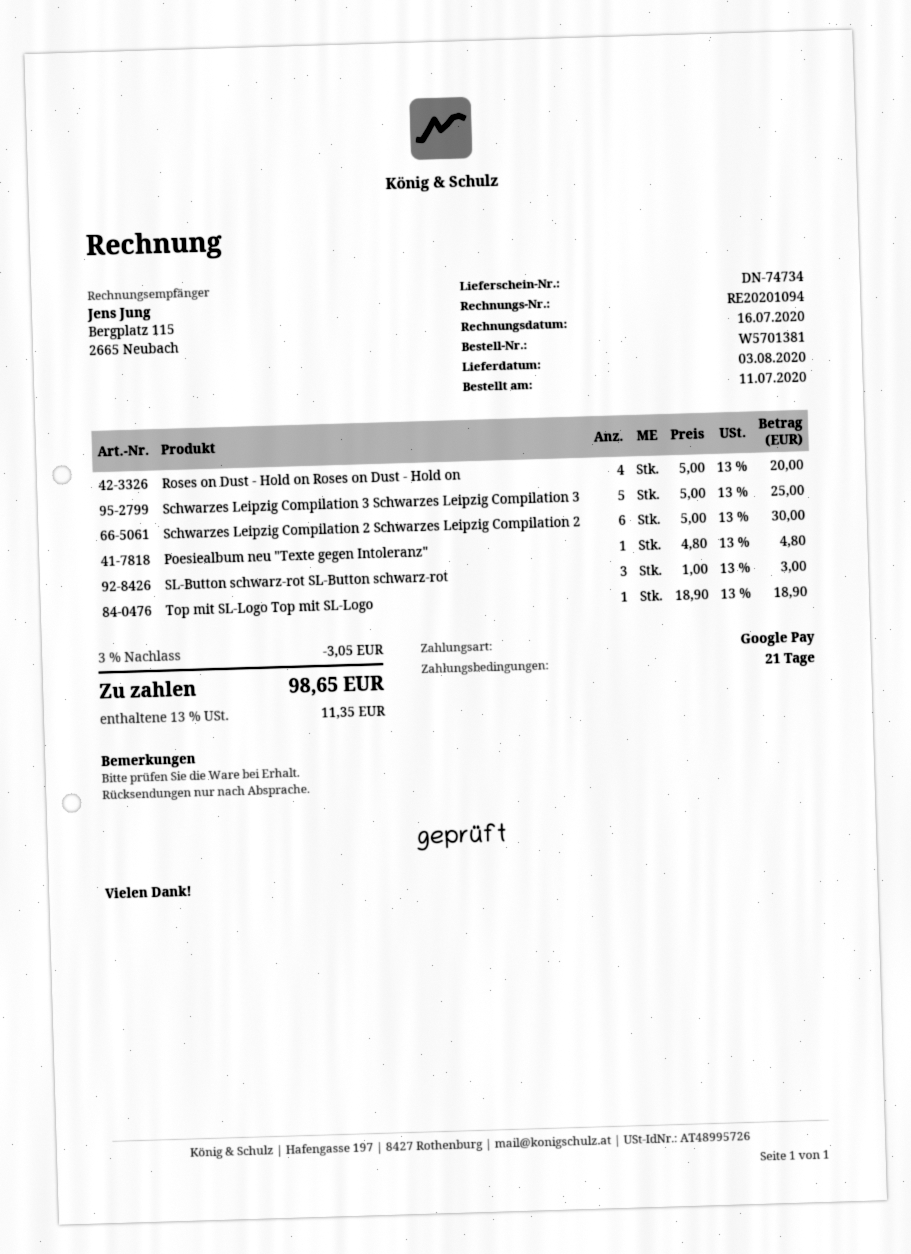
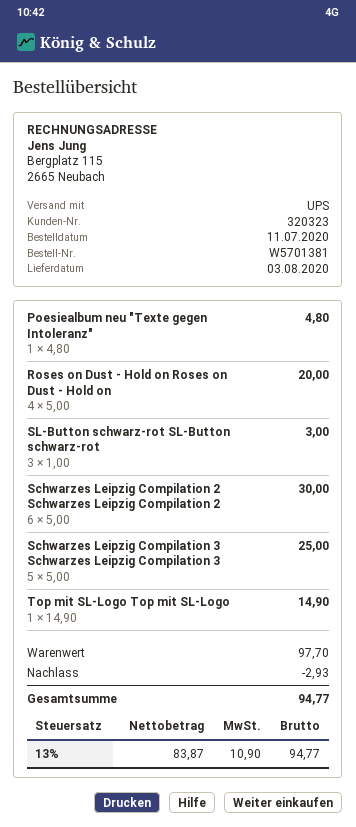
Top mit SL-Logo Top mit SL-Logo: 1 x 18.90 = 18.90 -> 1 x 14.90 = 14.90
discount: 3.05 -> 2.93
tax: 13% = 11.35 -> 13% = 10.90
total: 98.65 -> 94.77

